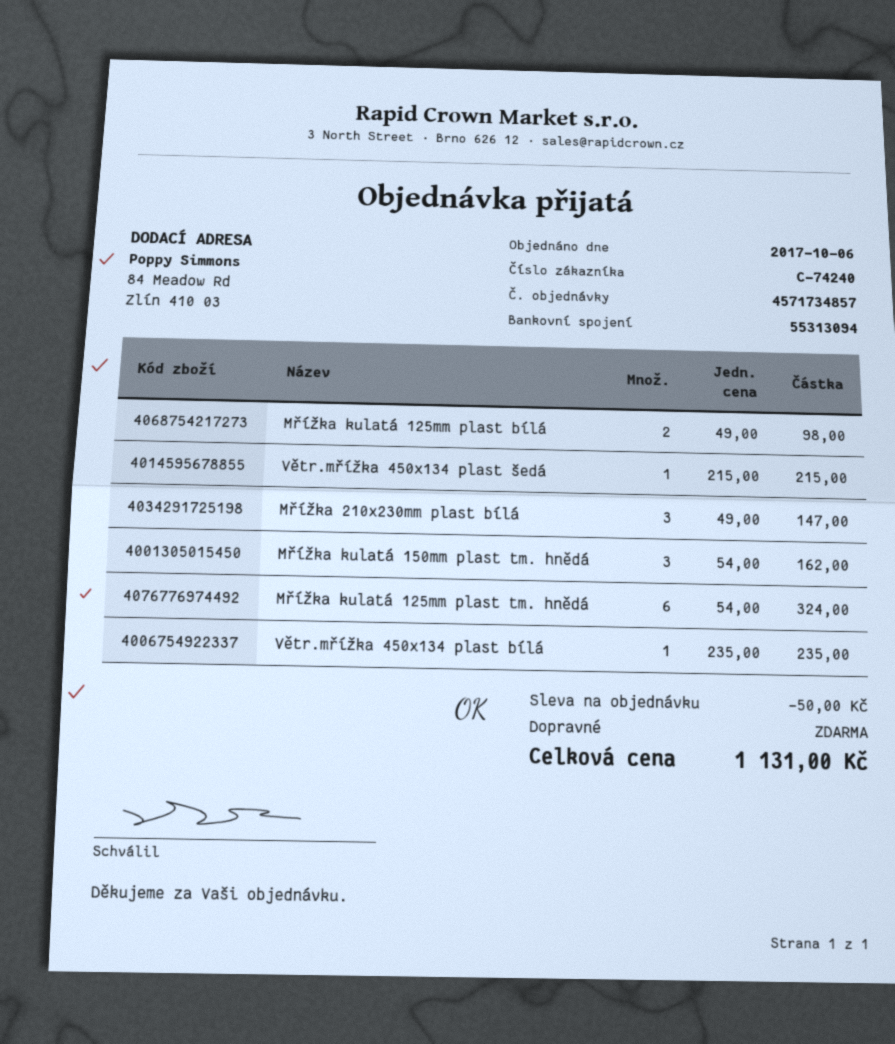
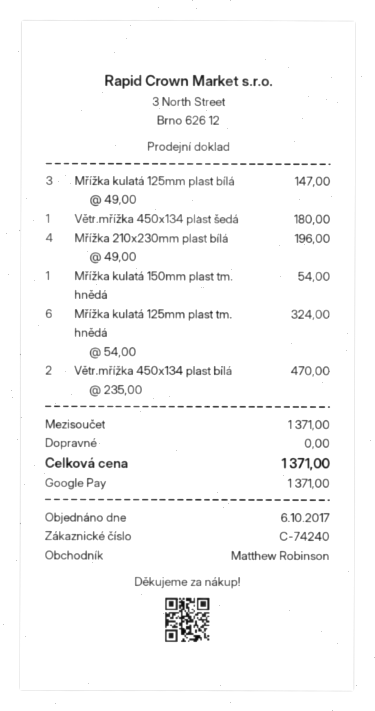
Mřížka kulatá 125mm plast bílá: 2 x 49.00 = 98.00 -> 3 x 49.00 = 147.00
Větr.mřížka 450x134 plast šedá: 1 x 215.00 = 215.00 -> 1 x 180.00 = 180.00
Mřížka 210x230mm plast bílá: 3 x 49.00 = 147.00 -> 4 x 49.00 = 196.00
Mřížka kulatá 150mm plast tm. hnědá: 3 x 54.00 = 162.00 -> 1 x 54.00 = 54.00
Větr.mřížka 450x134 plast bílá: 1 x 235.00 = 235.00 -> 2 x 235.00 = 470.00
discount: 50.00 -> none
total: 1131.00 -> 1371.00

